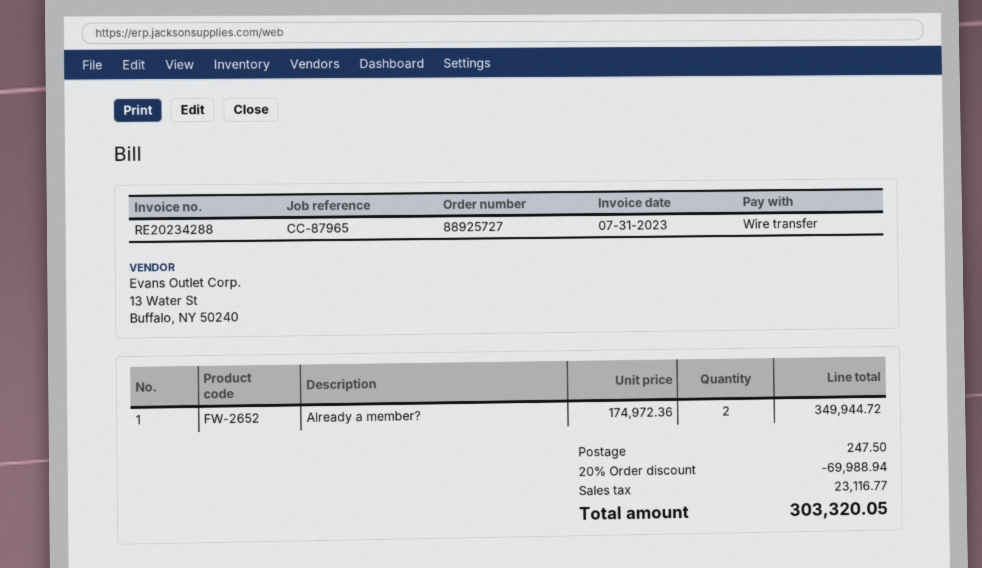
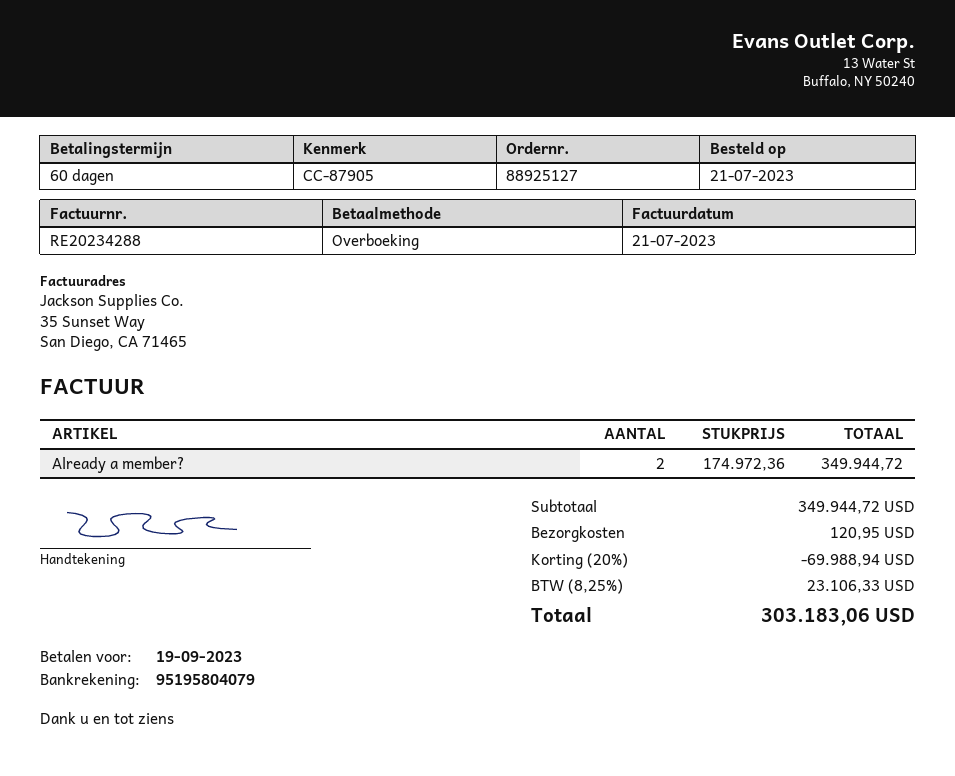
order number: 88925727 -> 88925127
invoice date: 2023-07-31 -> 2023-07-21
reference: CC-87965 -> CC-87905
shipping: 247.50 -> 120.95
tax: 23116.77 -> 23106.33
total: 303320.05 -> 303183.06

